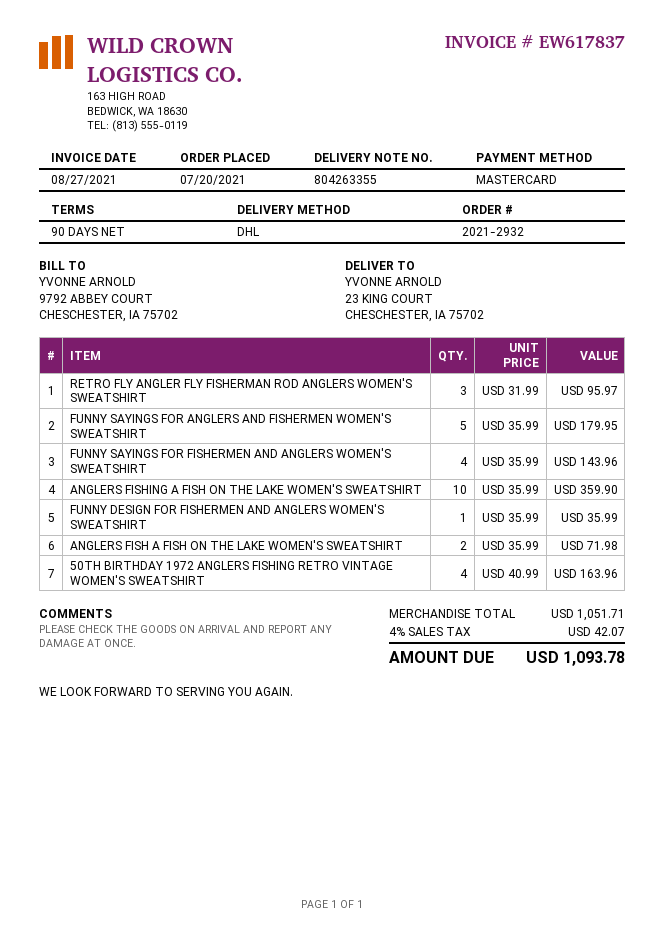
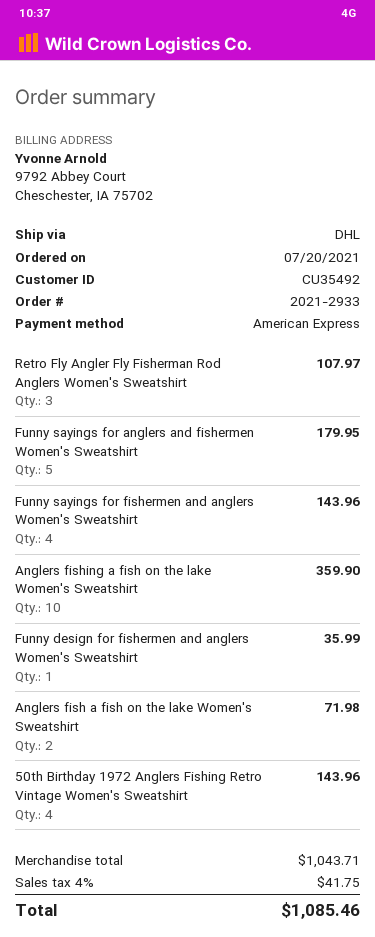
order number: 2021-2932 -> 2021-2933
payment method: Mastercard -> American Express
RETRO FLY ANGLER FLY FISHERMAN ROD ANGLERS WOMEN'S SWEATSHIRT: 3 for 95.97 -> 3 for 107.97
50TH BIRTHDAY 1972 ANGLERS FISHING RETRO VINTAGE WOMEN'S SWEATSHIRT: 4 for 163.96 -> 4 for 143.96
subtotal: 1051.71 -> 1043.71
tax: 4% = 42.07 -> 4% = 41.75
total: 1093.78 -> 1085.46

